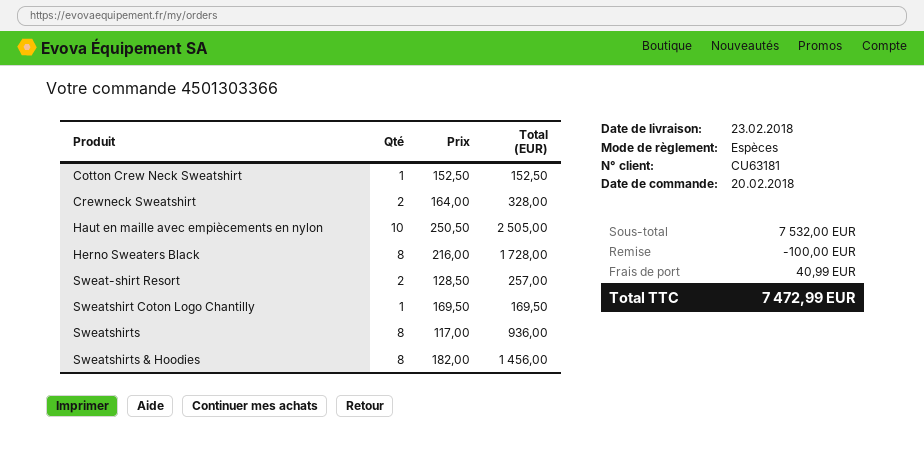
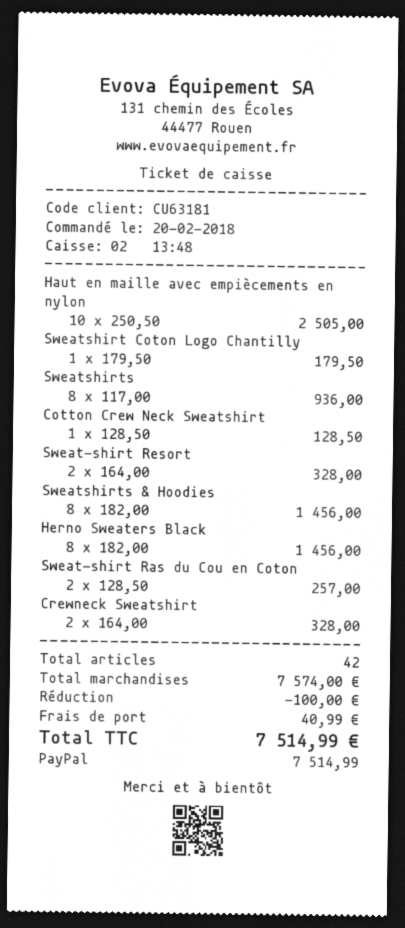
payment method: cash -> PayPal
Cotton Crew Neck Sweatshirt: 1 x 152.50 = 152.50 -> 1 x 128.50 = 128.50
Herno Sweaters Black: 8 x 216.00 = 1728.00 -> 8 x 182.00 = 1456.00
Sweat-shirt Resort: 2 x 128.50 = 257.00 -> 2 x 164.00 = 328.00
Sweatshirt Coton Logo Chantilly: 1 x 169.50 = 169.50 -> 1 x 179.50 = 179.50
Sweat-shirt Ras du Cou en Coton: none -> 2 x 128.50 = 257.00
subtotal: 7532.00 -> 7574.00
total: 7472.99 -> 7514.99

